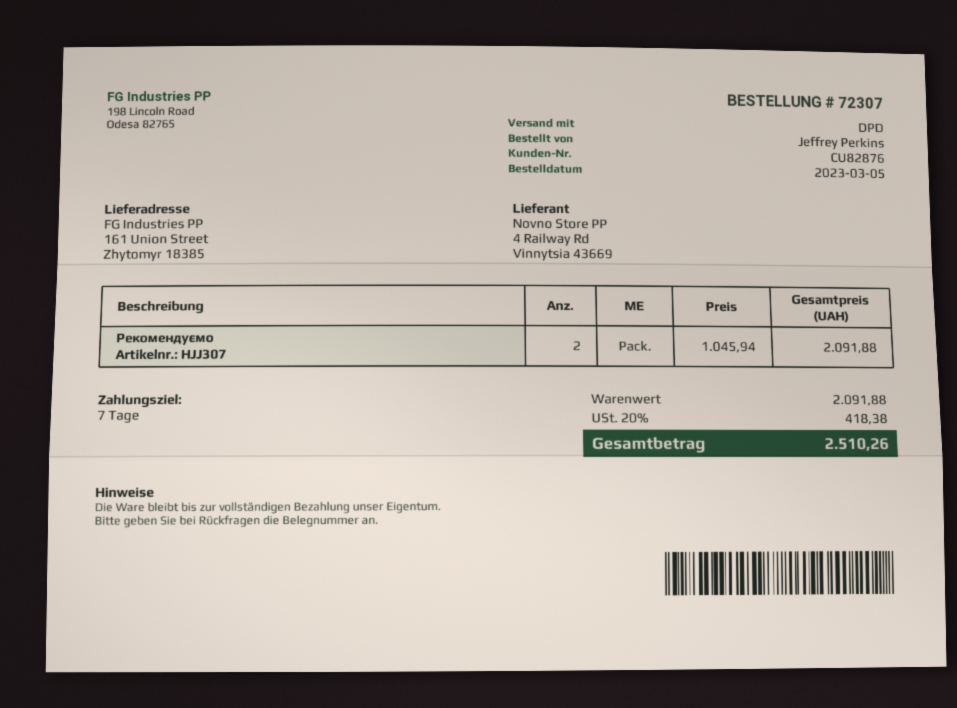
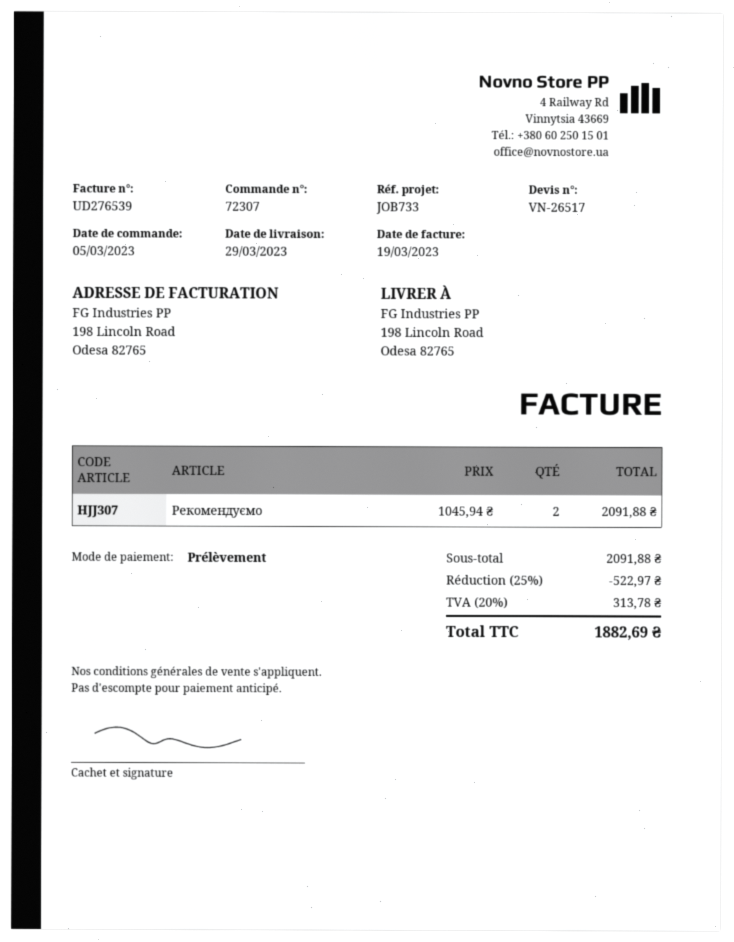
ship to: 161 Union Street, Zhytomyr 18385 -> 198 Lincoln Road, Odesa 82765
discount: none -> 25% = 522.97
tax: 20% = 418.38 -> 20% = 313.78
total: 2510.26 -> 1882.69

